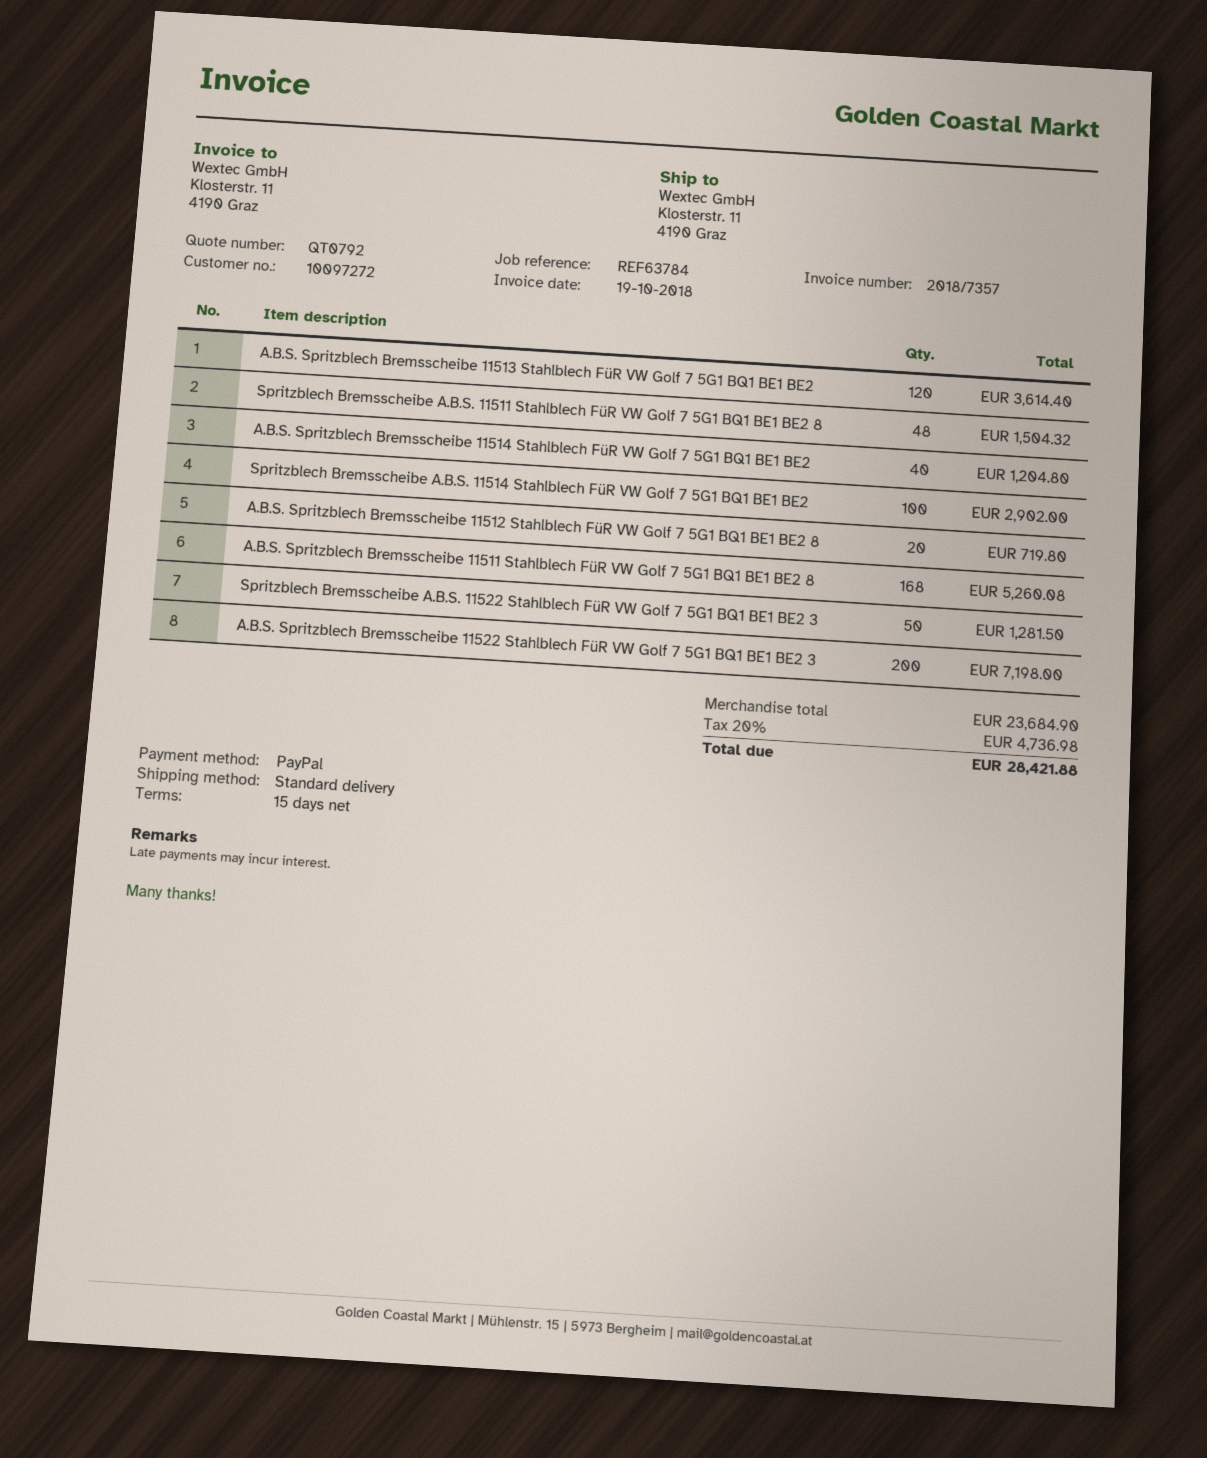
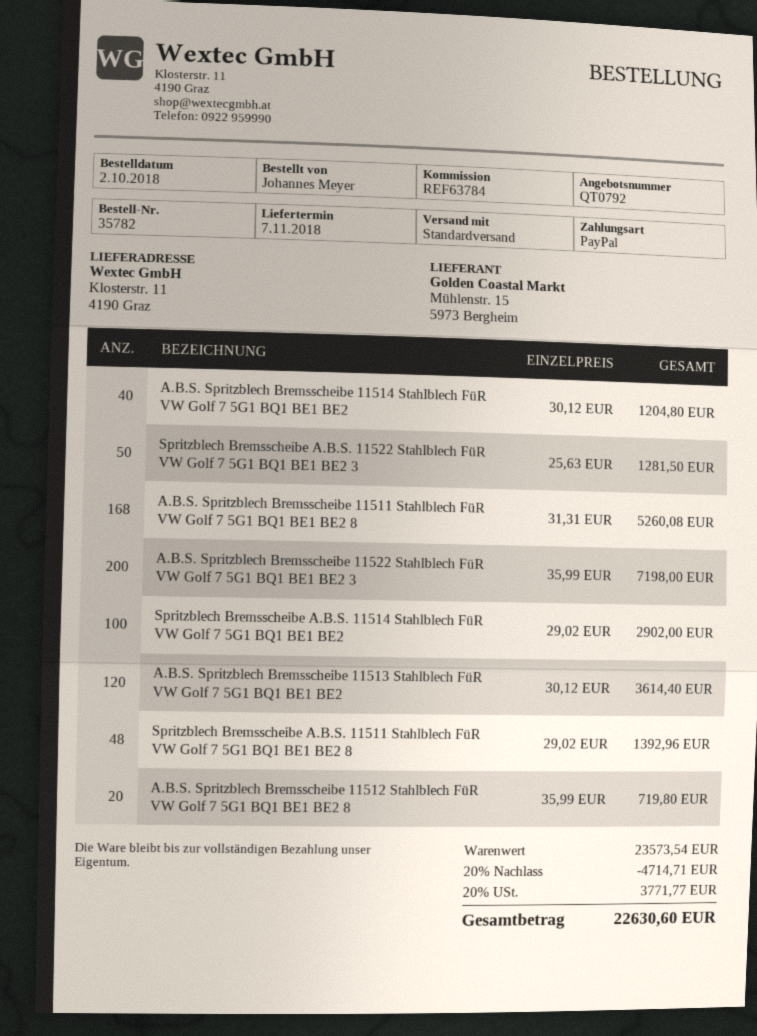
Spritzblech Bremsscheibe A.B.S. 11511 Stahlblech FüR VW Golf 7 5G1 BQ1 BE1 BE2 8: 48 for 1504.32 -> 48 for 1392.96
subtotal: 23684.90 -> 23573.54
discount: none -> 20% = 4714.71
tax: 20% = 4736.98 -> 20% = 3771.77
total: 28421.88 -> 22630.60

